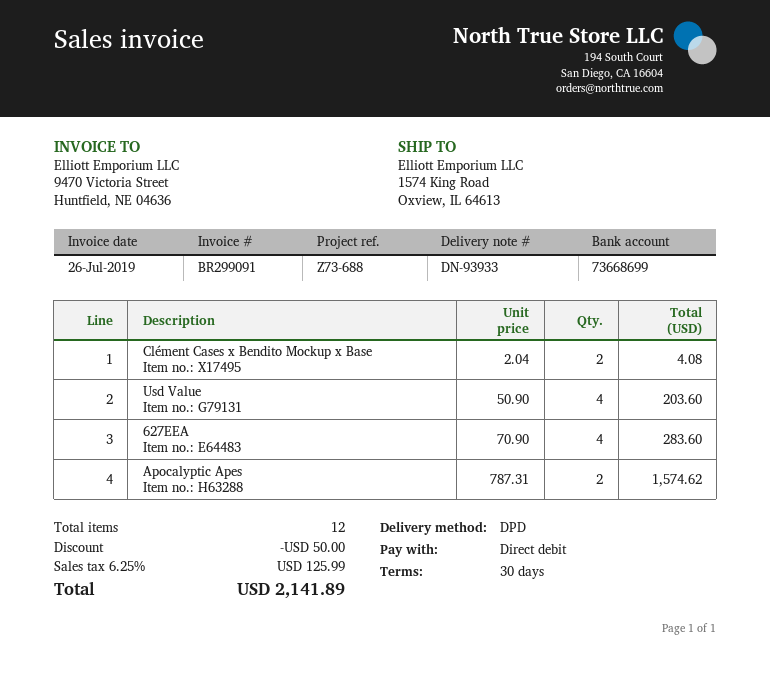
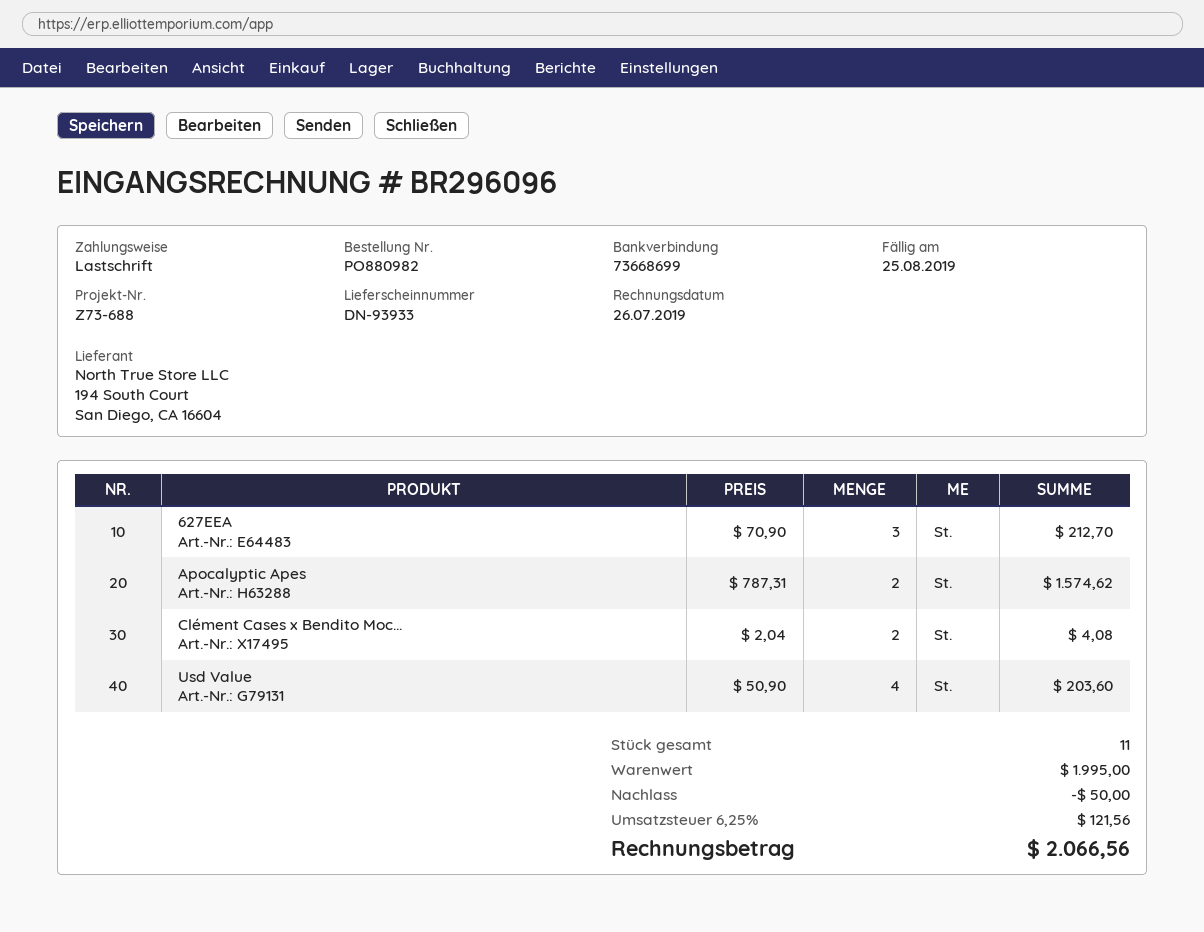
invoice number: BR299091 -> BR296096
627EEA: 4 x 70.90 = 283.60 -> 3 x 70.90 = 212.70
total quantity: 12 -> 11
tax: 6.25% = 125.99 -> 6.25% = 121.56
total: 2141.89 -> 2066.56

